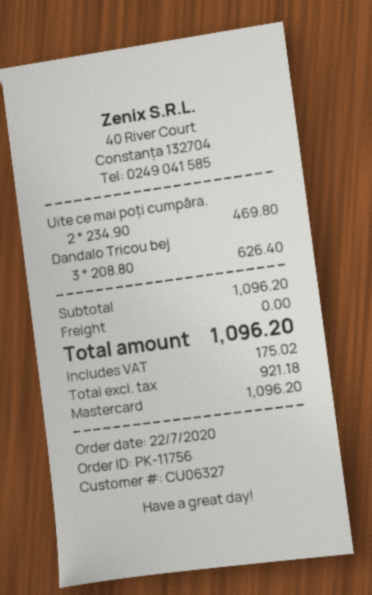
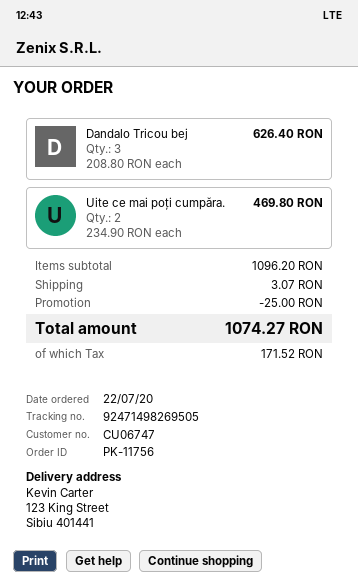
customer number: CU06327 -> CU06747
discount: none -> 25.00
shipping: 0.00 -> 3.07
tax: 175.02 -> 171.52
total: 1096.20 -> 1074.27

